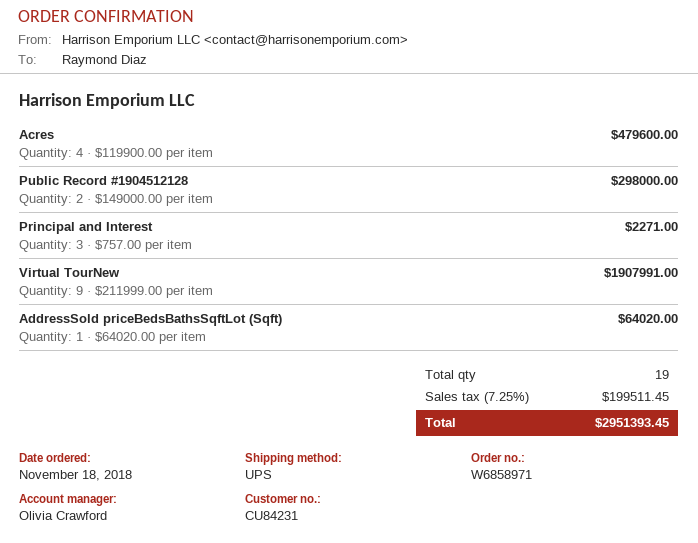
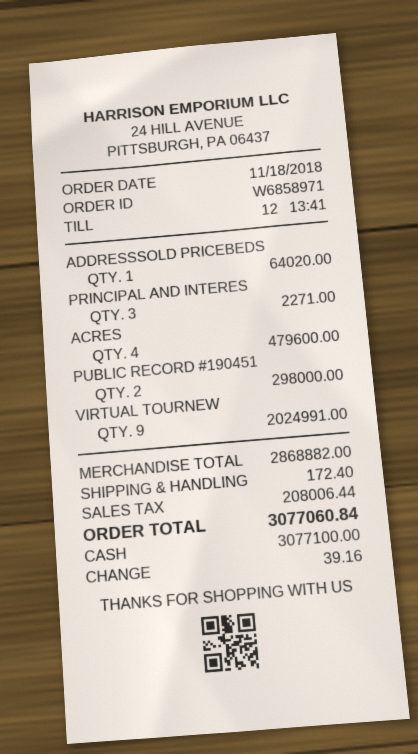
Virtual TourNew: 9 for 1907991.00 -> 9 for 2024991.00
shipping: none -> 172.40
tax: 199511.45 -> 208006.44
total: 2951393.45 -> 3077060.84

